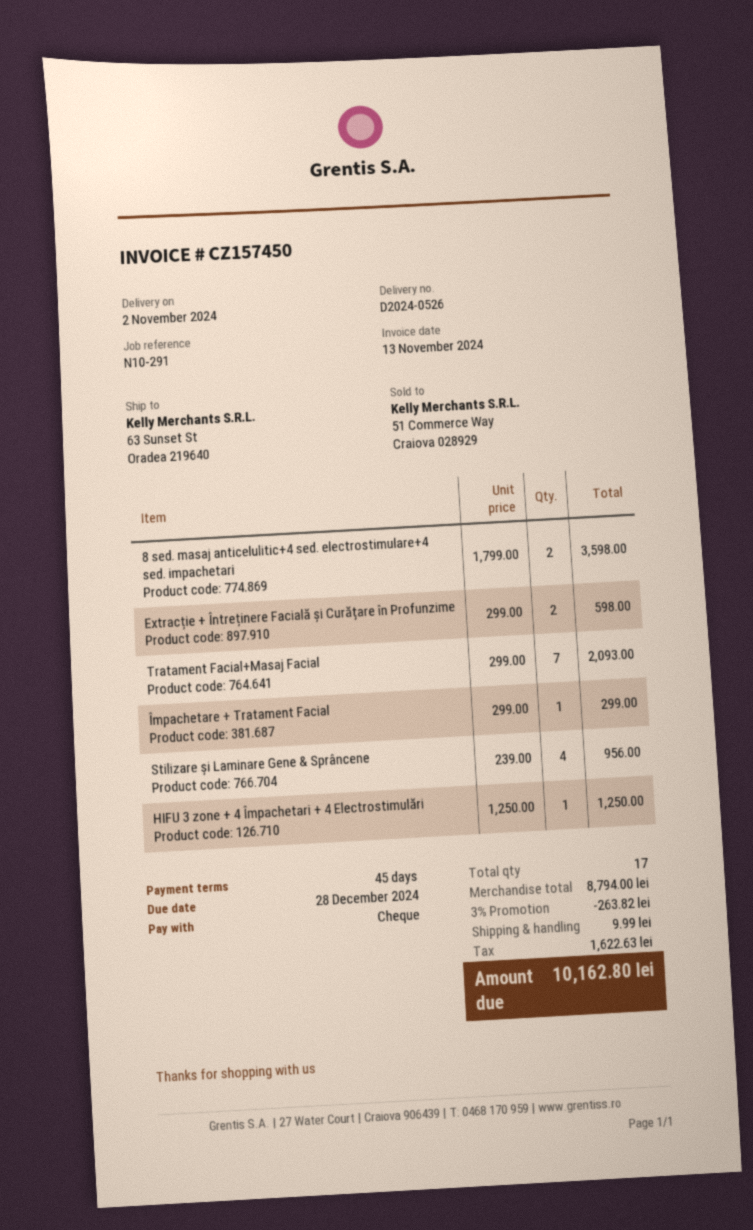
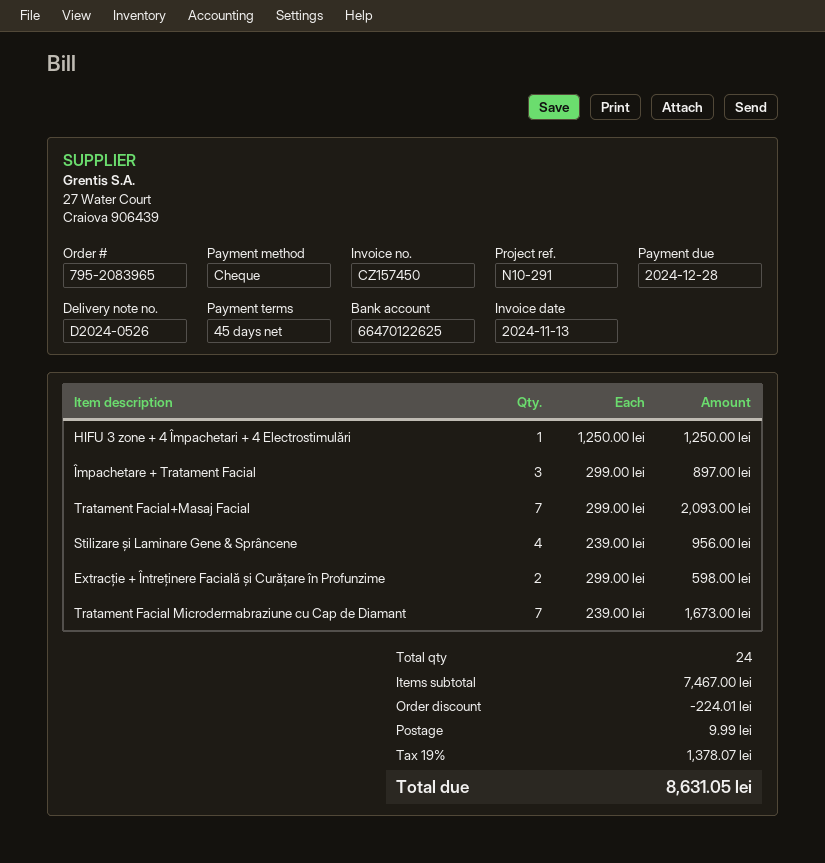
8 sed. masaj anticelulitic+4 sed. electrostimulare+4 sed. impachetari: 2 x 1799.00 = 3598.00 -> none
Împachetare + Tratament Facial: 1 x 299.00 = 299.00 -> 3 x 299.00 = 897.00
Tratament Facial Microdermabraziune cu Cap de Diamant: none -> 7 x 239.00 = 1673.00
total quantity: 17 -> 24
subtotal: 8794.00 -> 7467.00
discount: 263.82 -> 224.01
tax: 1622.63 -> 1378.07
total: 10162.80 -> 8631.05

